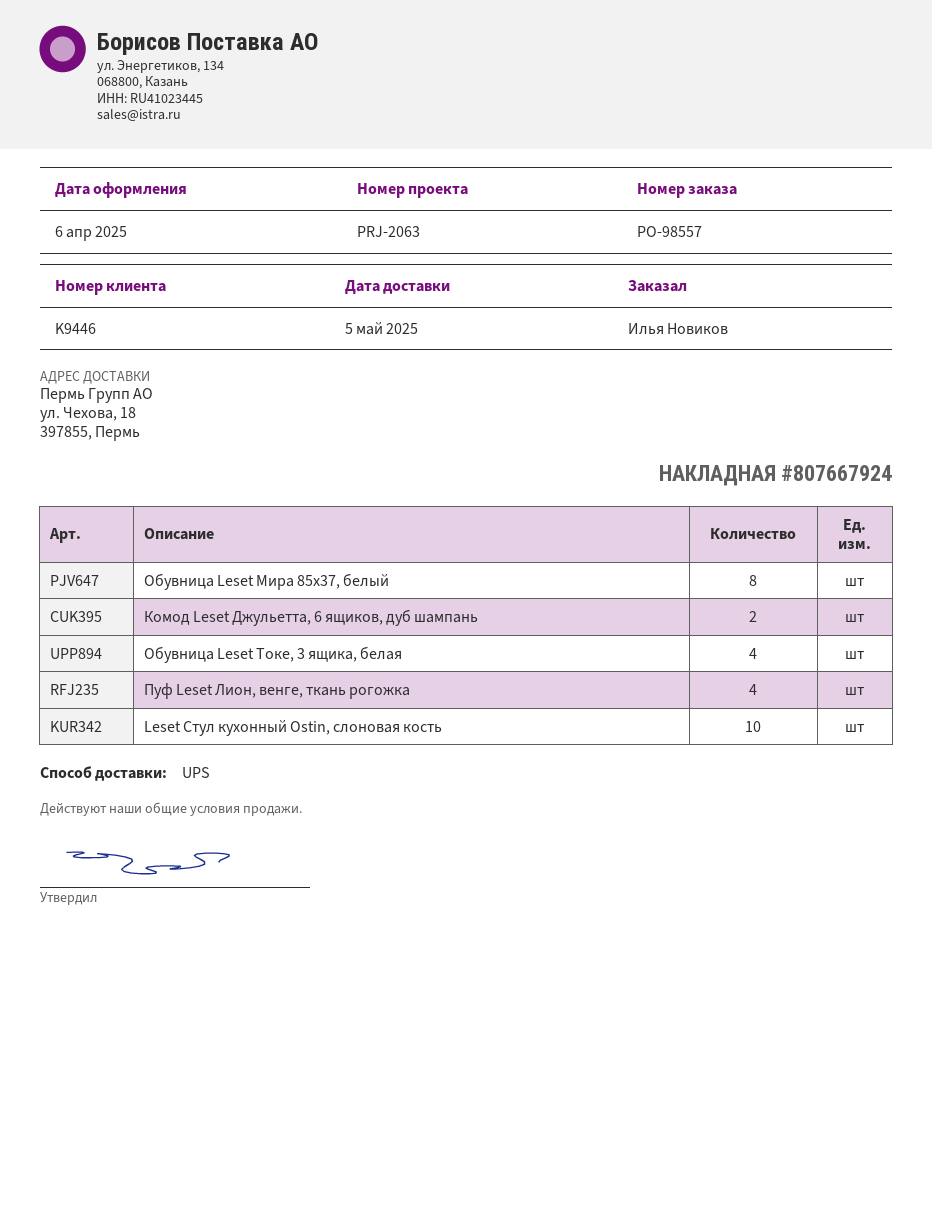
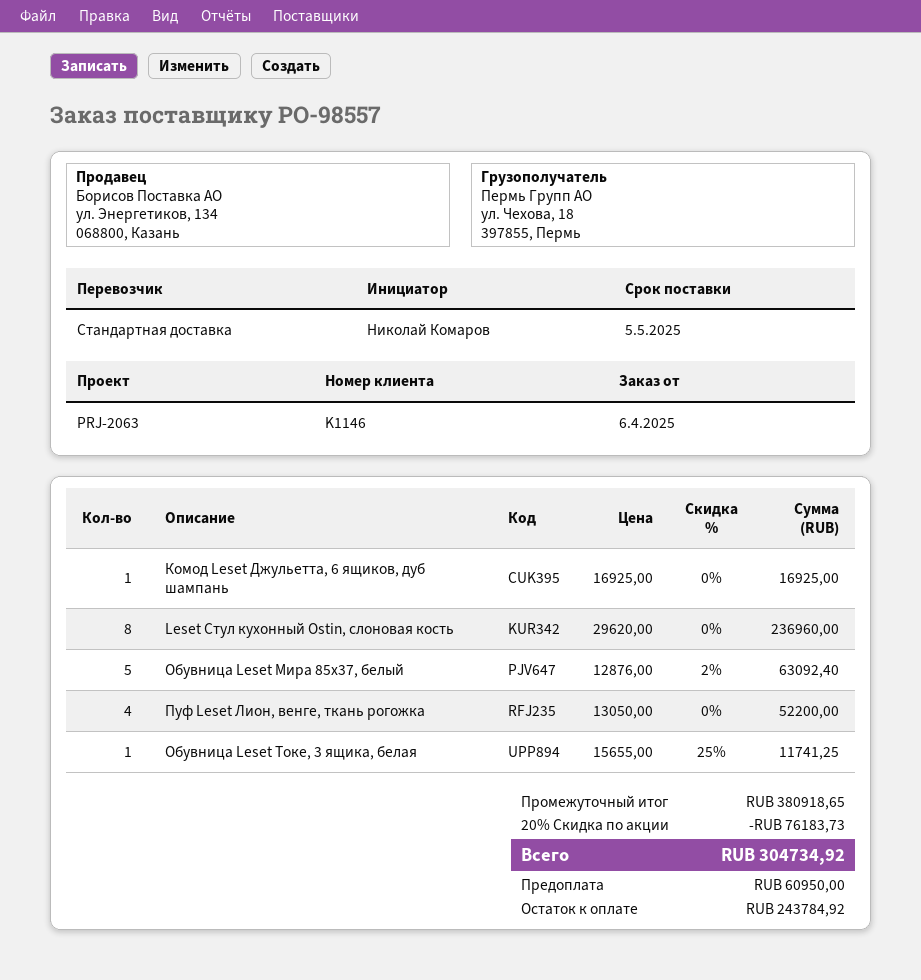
customer number: K9446 -> K1146
ordered by: Илья Новиков -> Николай Комаров
shipping method: UPS -> standard
Обувница Leset Мира 85х37, белый: 8 -> 5
Комод Leset Джульетта, 6 ящиков, дуб шампань: 2 -> 1
Обувница Leset Токе, 3 ящика, белая: 4 -> 1
Leset Стул кухонный Ostin, слоновая кость: 10 -> 8

